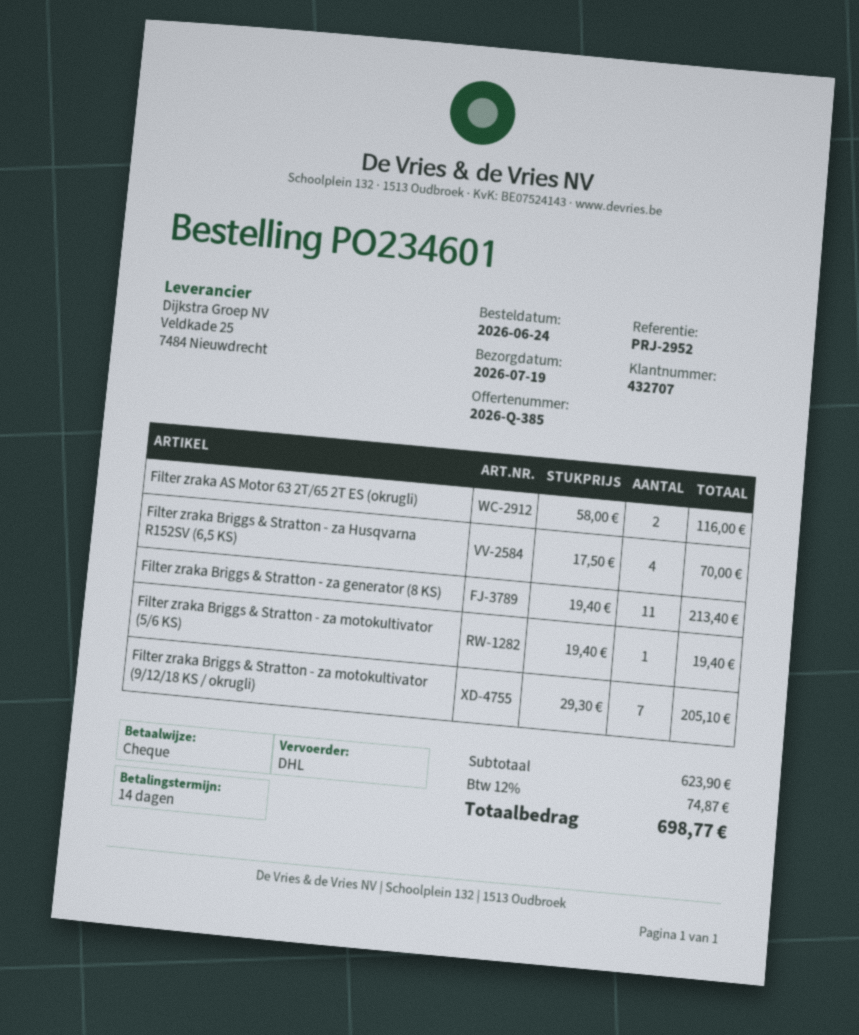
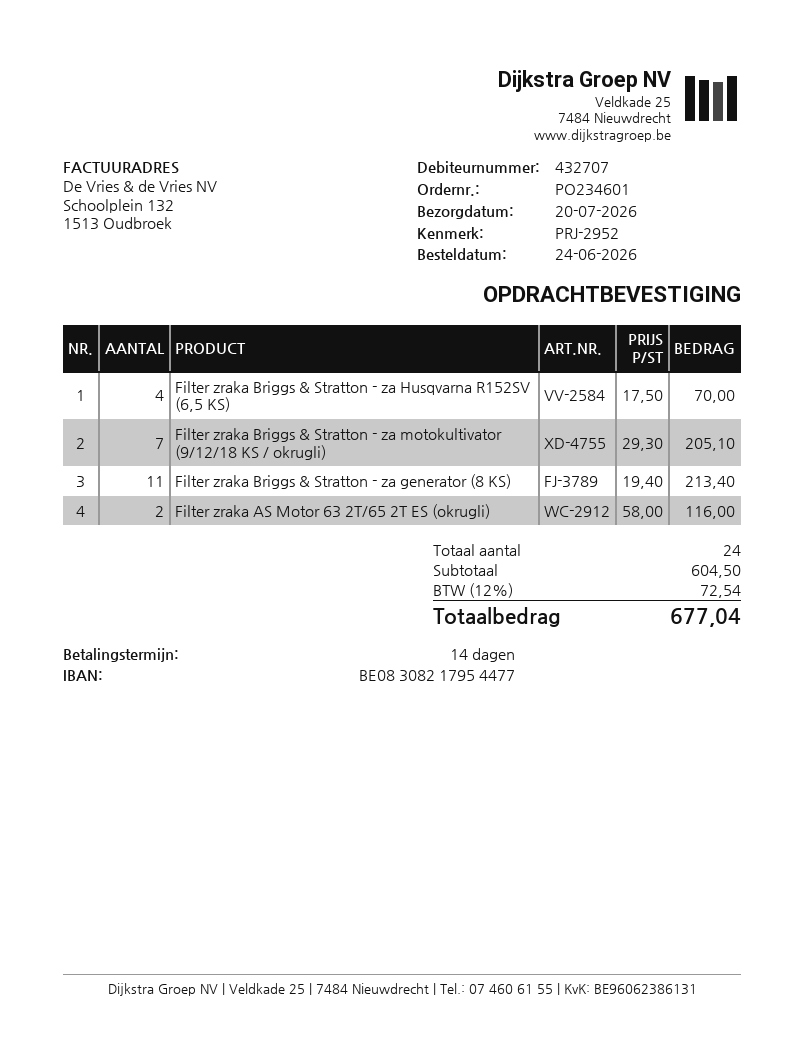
delivery date: 2026-07-19 -> 2026-07-20
Filter zraka Briggs & Stratton - za motokultivator (5/6 KS): 1 x 19.40 = 19.40 -> none
subtotal: 623.90 -> 604.50
tax: 12% = 74.87 -> 12% = 72.54
total: 698.77 -> 677.04

